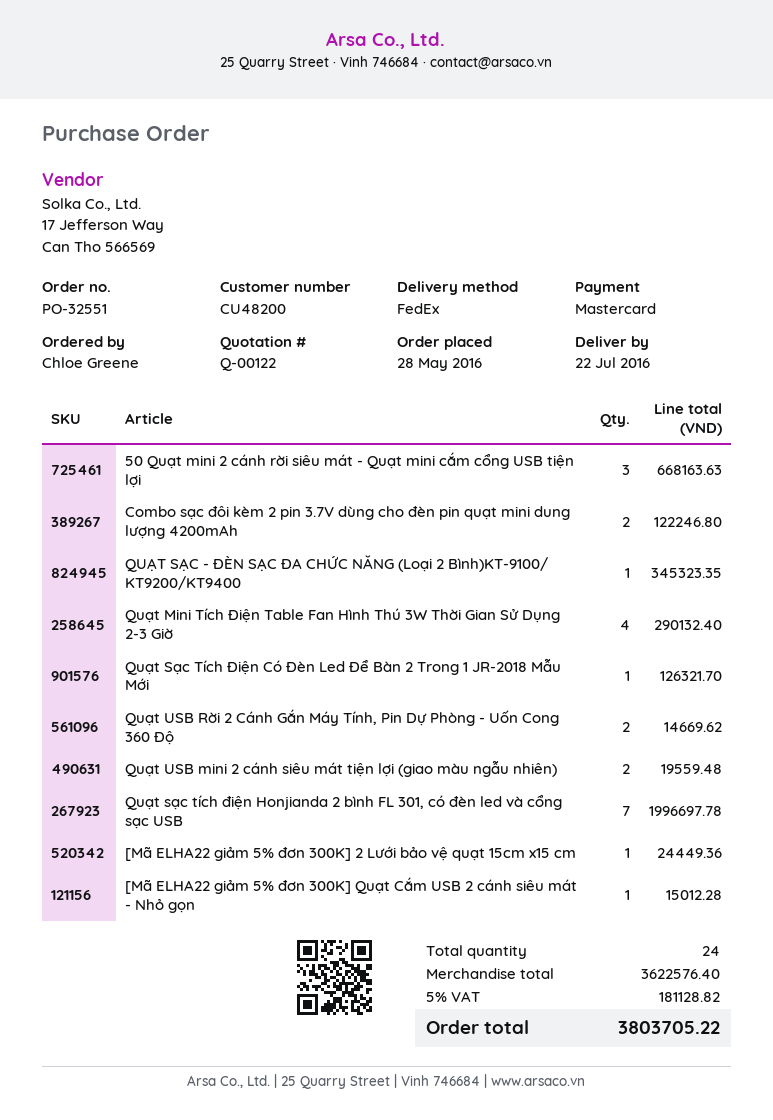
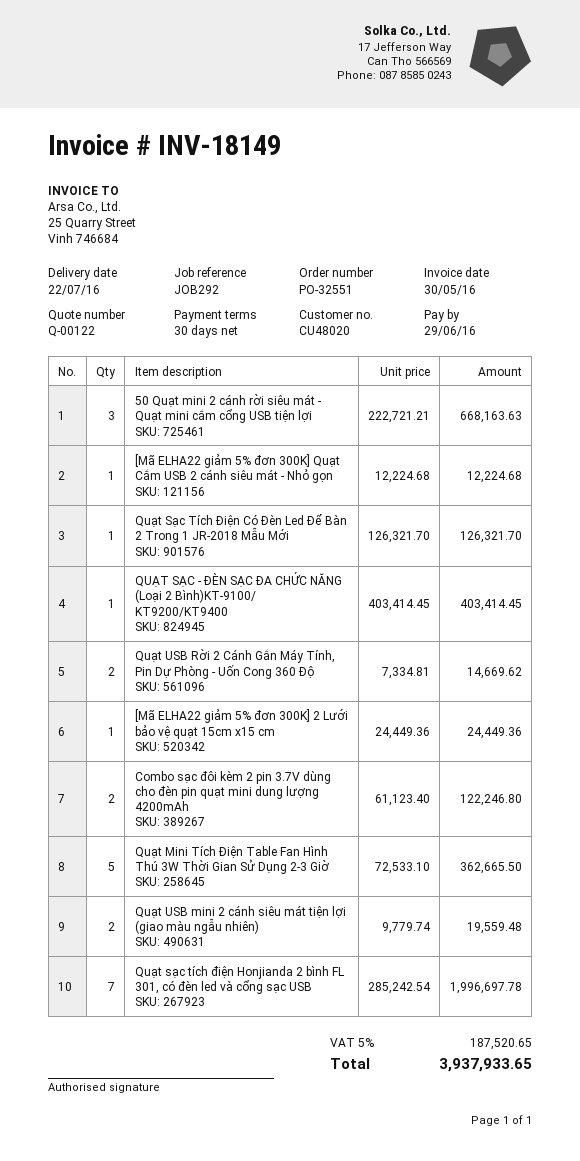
customer number: CU48200 -> CU48020
QUẠT SẠC - ĐÈN SẠC ĐA CHỨC NĂNG (Loại 2 Bình)KT-9100/ KT9200/KT9400: 1 for 345323.35 -> 1 for 403414.45
Quạt Mini Tích Điện Table Fan Hình Thú 3W Thời Gian Sử Dụng 2-3 Giờ: 4 for 290132.40 -> 5 for 362665.50
[Mã ELHA22 giảm 5% đơn 300K] Quạt Cắm USB 2 cánh siêu mát - Nhỏ gọn: 1 for 15012.28 -> 1 for 12224.68
tax: 5% = 181128.82 -> 5% = 187520.65
total: 3803705.22 -> 3937933.65

